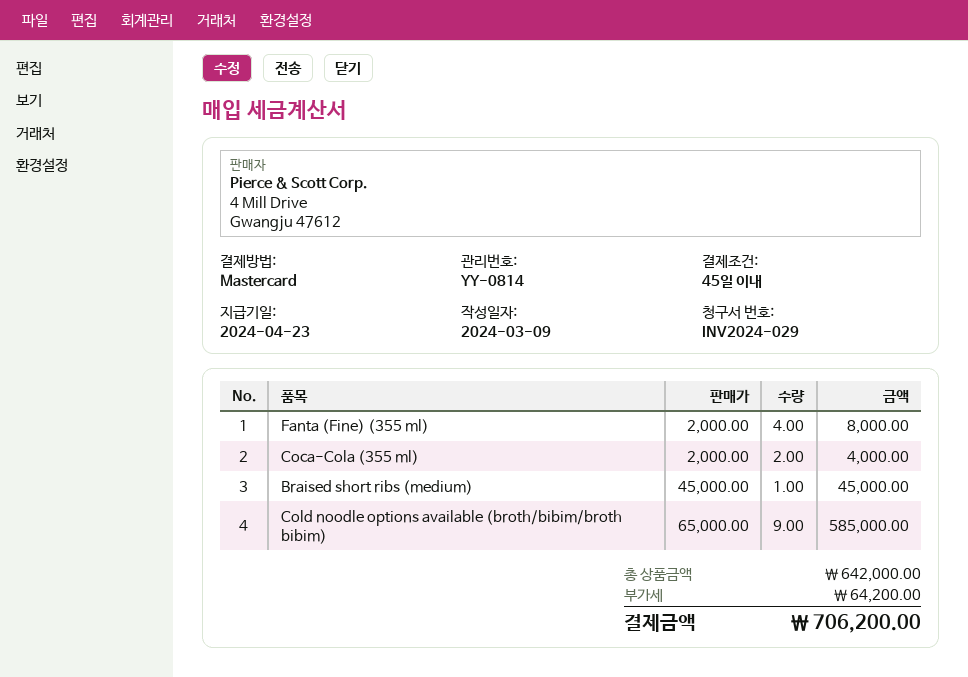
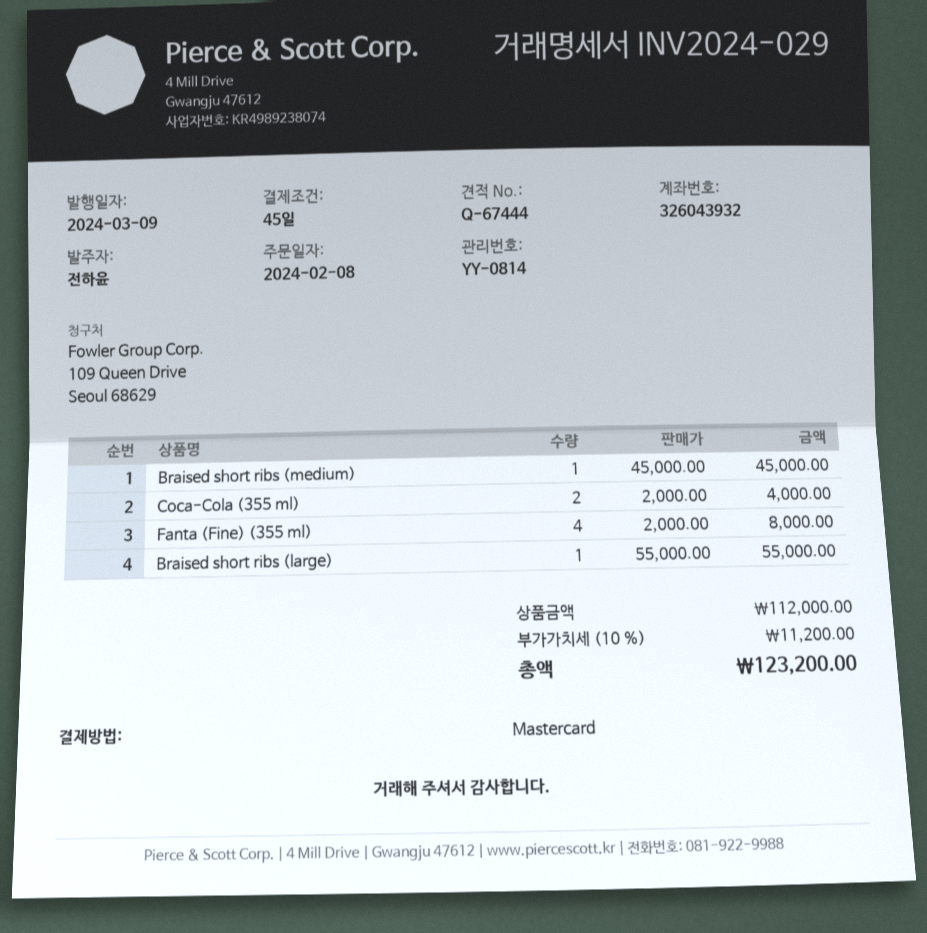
Cold noodle options available (broth/bibim/broth bibim): 9 x 65000.00 = 585000.00 -> none
Braised short ribs (large): none -> 1 x 55000.00 = 55000.00
subtotal: 642000.00 -> 112000.00
tax: 64200.00 -> 11200.00
total: 706200.00 -> 123200.00

